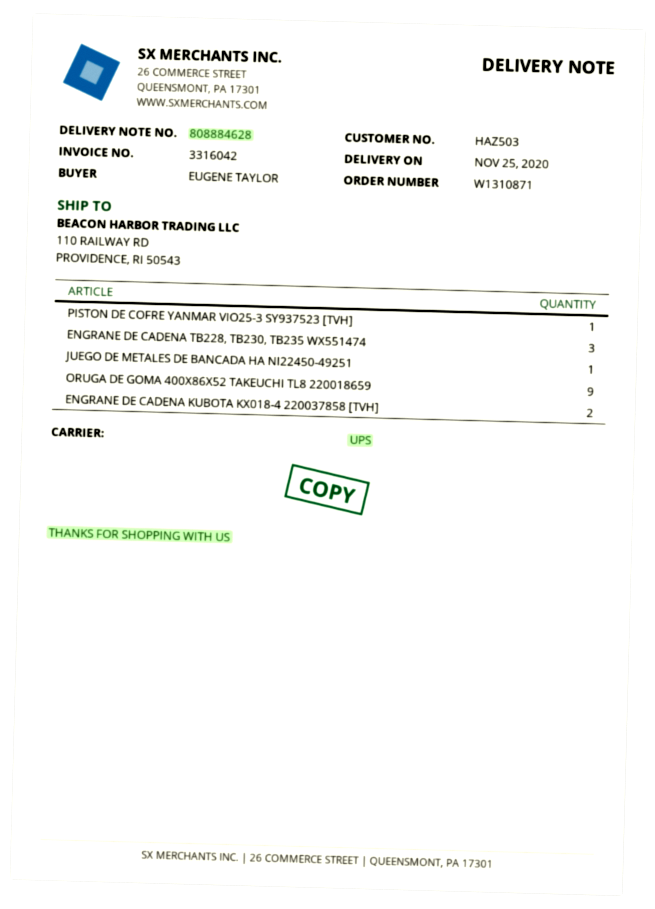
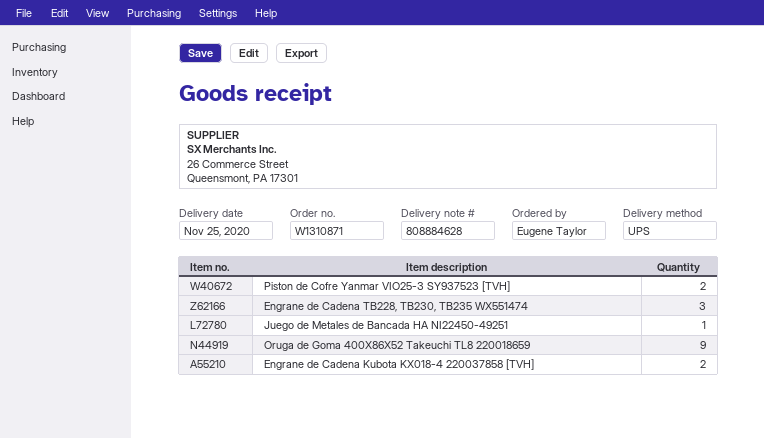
PISTON DE COFRE YANMAR VIO25-3 SY937523 [TVH]: 1 -> 2

